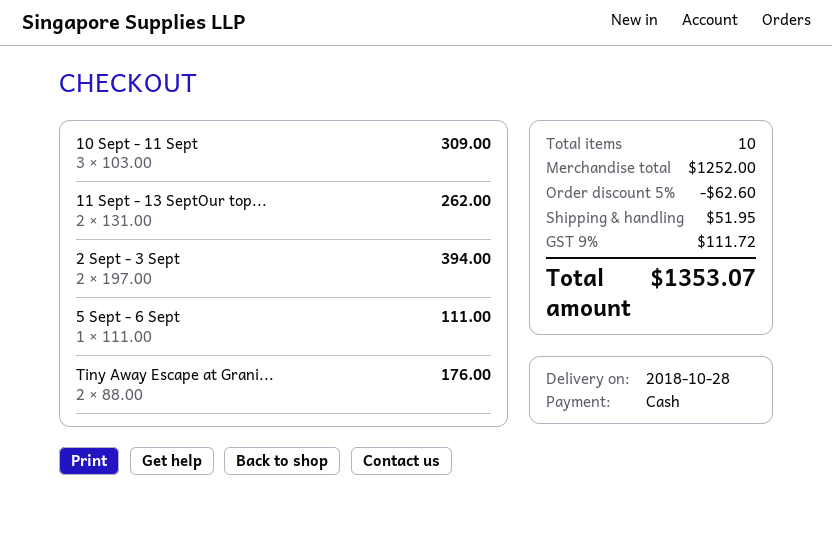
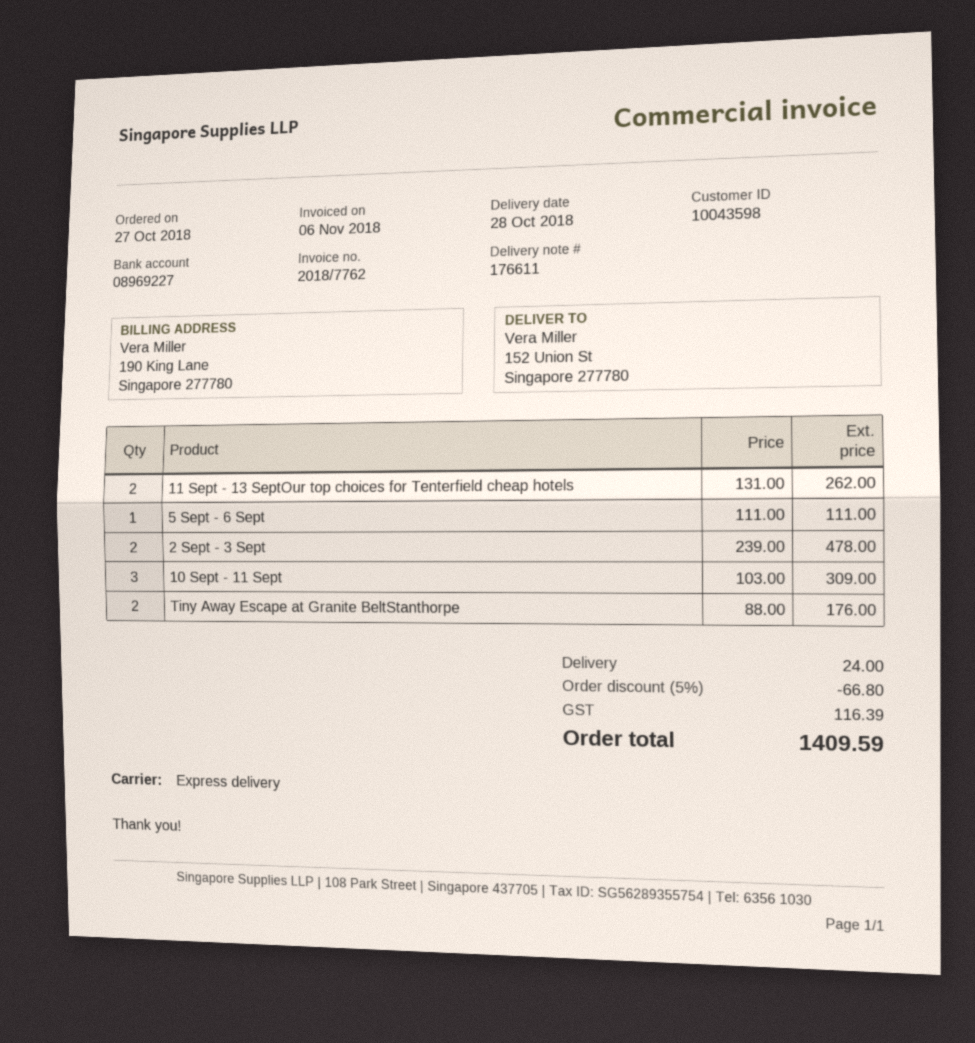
2 Sept - 3 Sept: 2 x 197.00 = 394.00 -> 2 x 239.00 = 478.00
discount: 5% = 62.60 -> 5% = 66.80
shipping: 51.95 -> 24.00
tax: 111.72 -> 116.39
total: 1353.07 -> 1409.59

